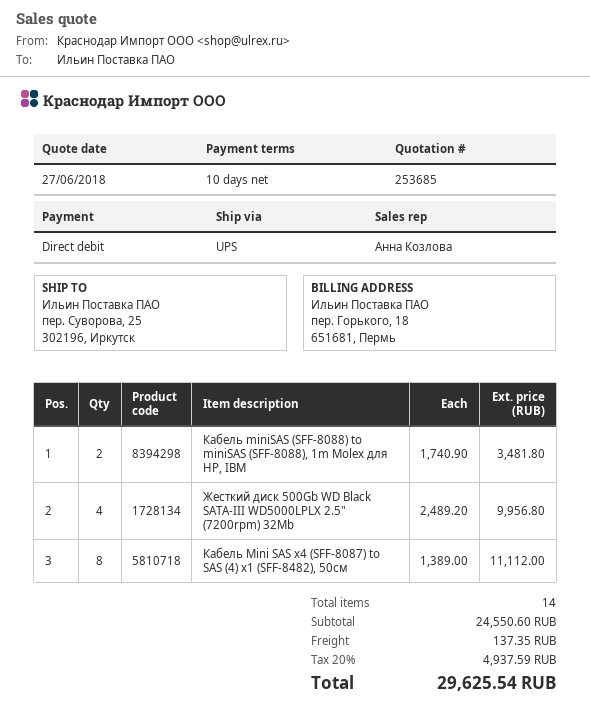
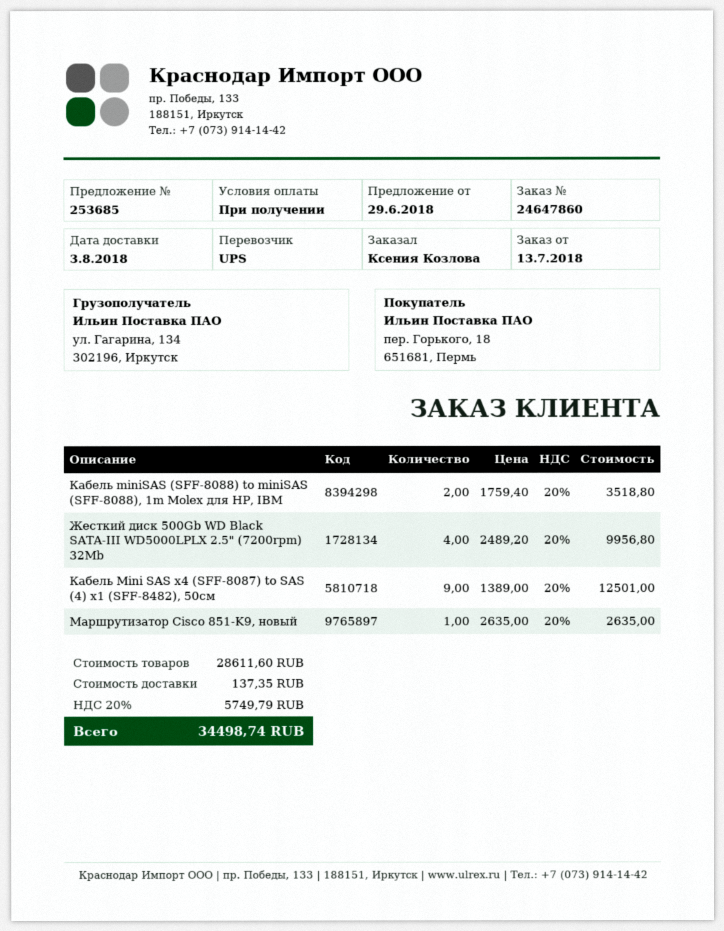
quote date: 2018-06-27 -> 2018-06-29
payment terms: 10 days -> on receipt
ship to: пер. Суворова, 25, 302196, Иркутск -> ул. Гагарина, 134, 302196, Иркутск
Кабель miniSAS (SFF-8088) to miniSAS (SFF-8088), 1m Molex для HP, IBM: 2 x 1740.90 = 3481.80 -> 2 x 1759.40 = 3518.80
Кабель Mini SAS x4 (SFF-8087) to SAS (4) x1 (SFF-8482), 50см: 8 x 1389.00 = 11112.00 -> 9 x 1389.00 = 12501.00
Маршрутизатор Cisco 851-K9, новый: none -> 1 x 2635.00 = 2635.00
subtotal: 24550.60 -> 28611.60
tax: 20% = 4937.59 -> 20% = 5749.79
total: 29625.54 -> 34498.74

